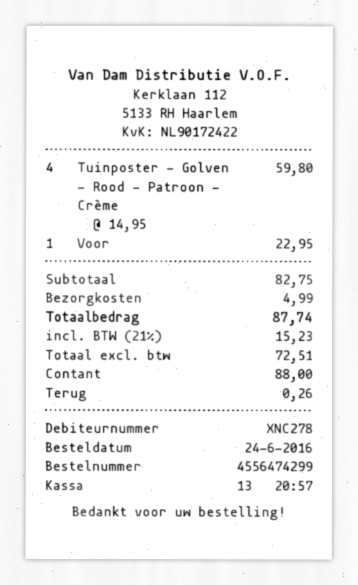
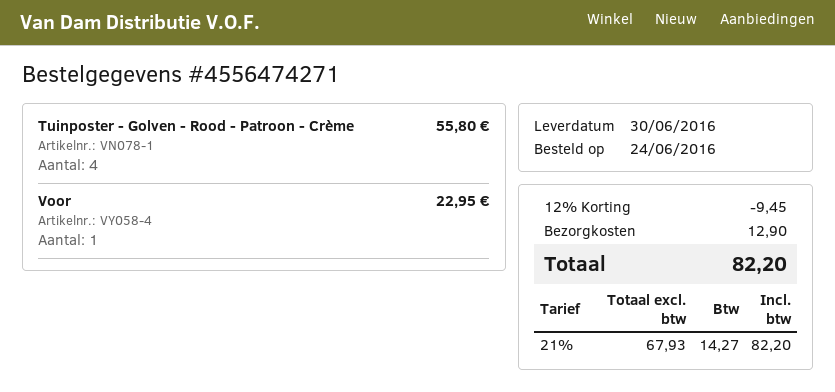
order number: 4556474299 -> 4556474271
Tuinposter - Golven - Rood - Patroon - Crème: 4 for 59.80 -> 4 for 55.80
discount: none -> 12% = 9.45
shipping: 4.99 -> 12.90
net: 72.51 -> 67.93
tax: 21% = 15.23 -> 21% = 14.27
total: 87.74 -> 82.20

